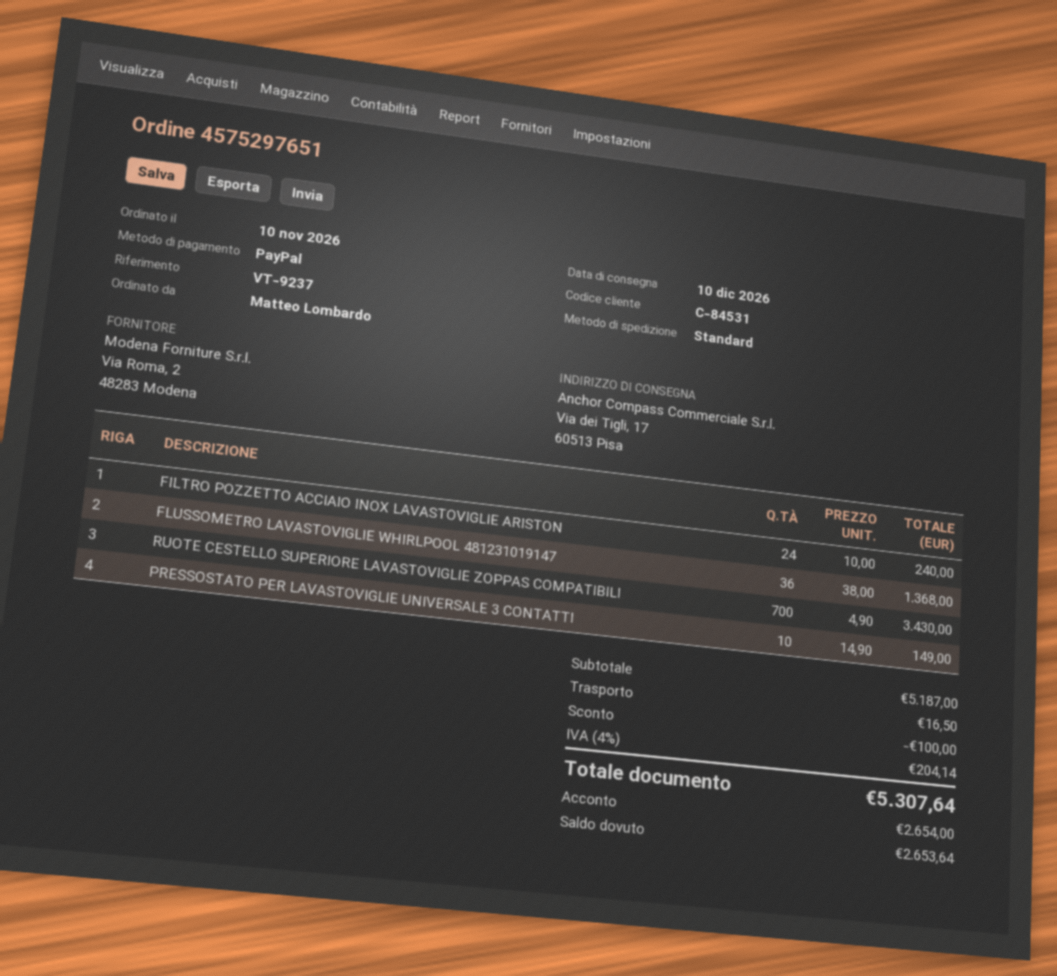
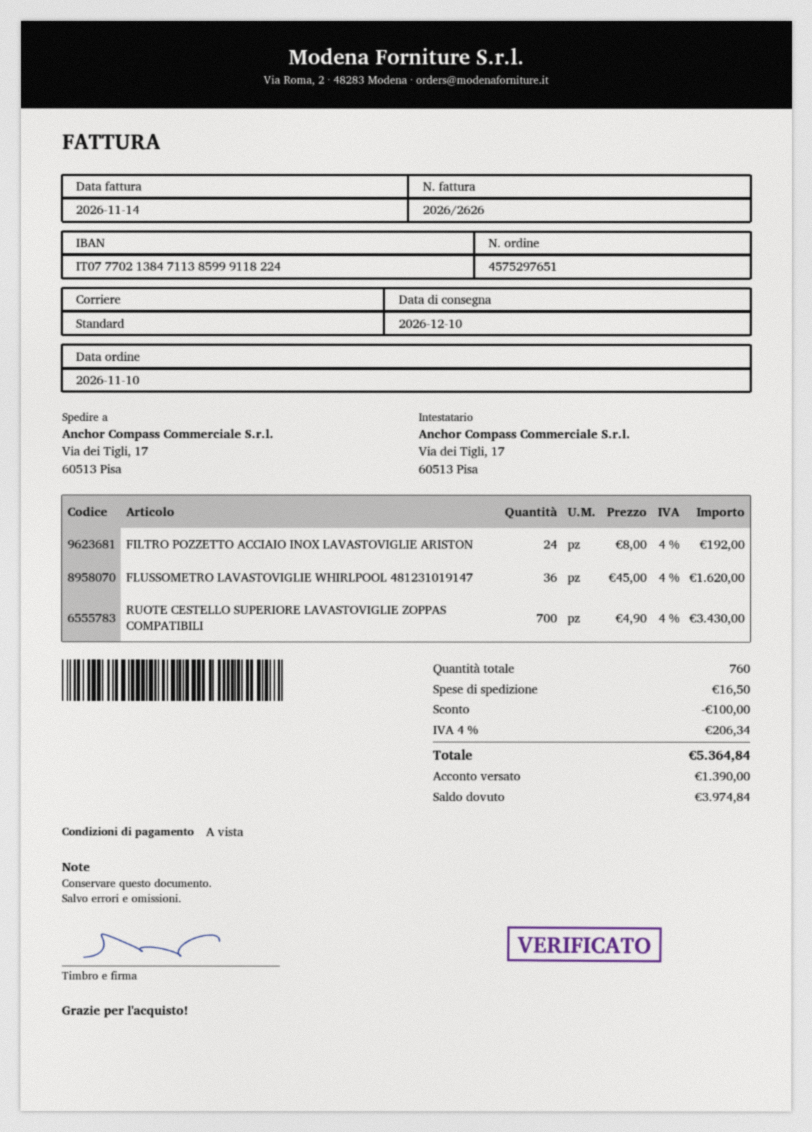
FILTRO POZZETTO ACCIAIO INOX LAVASTOVIGLIE ARISTON: 24 x 10.00 = 240.00 -> 24 x 8.00 = 192.00
FLUSSOMETRO LAVASTOVIGLIE WHIRLPOOL 481231019147: 36 x 38.00 = 1368.00 -> 36 x 45.00 = 1620.00
PRESSOSTATO PER LAVASTOVIGLIE UNIVERSALE 3 CONTATTI: 10 x 14.90 = 149.00 -> none
tax: 4% = 204.14 -> 4% = 206.34
total: 5307.64 -> 5364.84
deposit: 2654.00 -> 1390.00
balance: 2653.64 -> 3974.84

